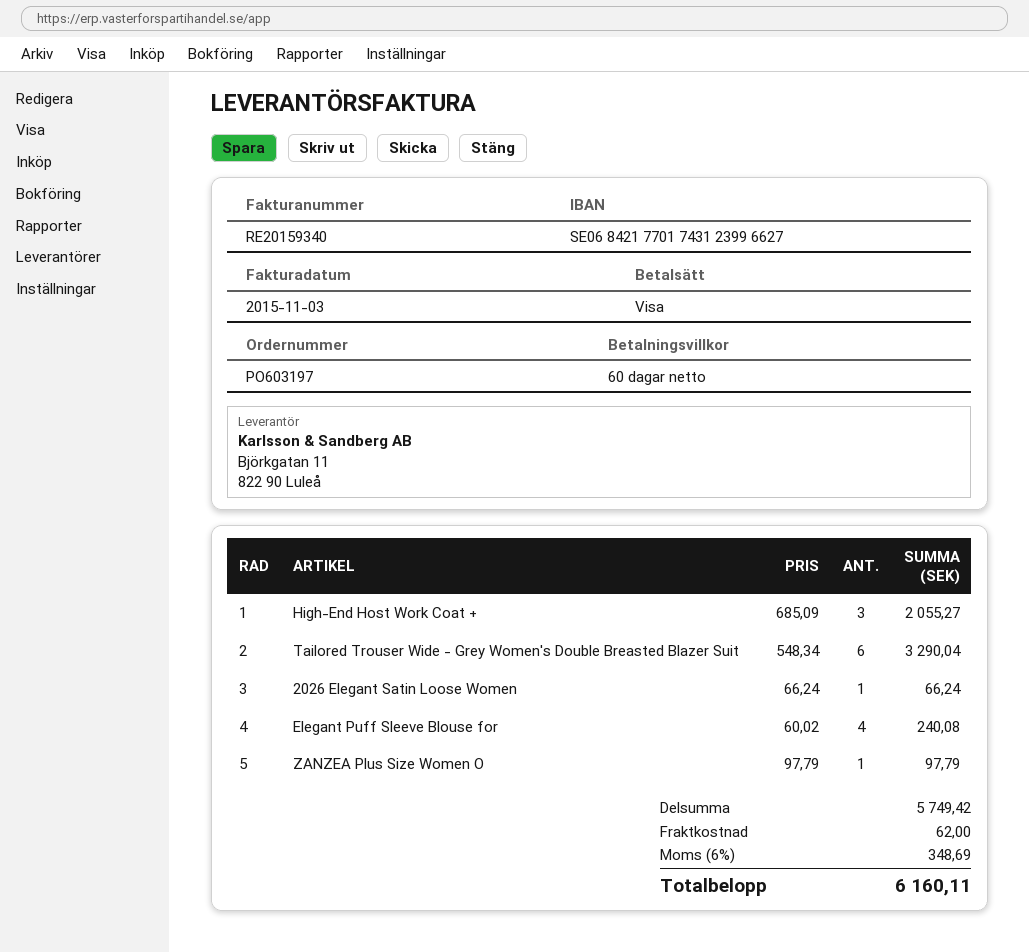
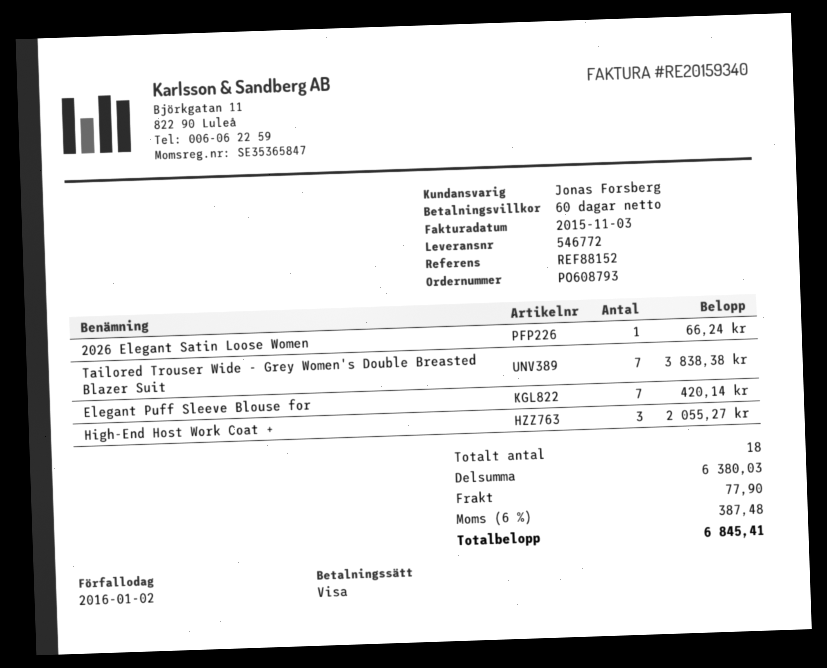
order number: PO603197 -> PO608793
Tailored Trouser Wide - Grey Women's Double Breasted Blazer Suit: 6 for 3290.04 -> 7 for 3838.38
Elegant Puff Sleeve Blouse for: 4 for 240.08 -> 7 for 420.14
ZANZEA Plus Size Women O: 1 for 97.79 -> none
subtotal: 5749.42 -> 6380.03
shipping: 62.00 -> 77.90
tax: 6% = 348.69 -> 6% = 387.48
total: 6160.11 -> 6845.41

